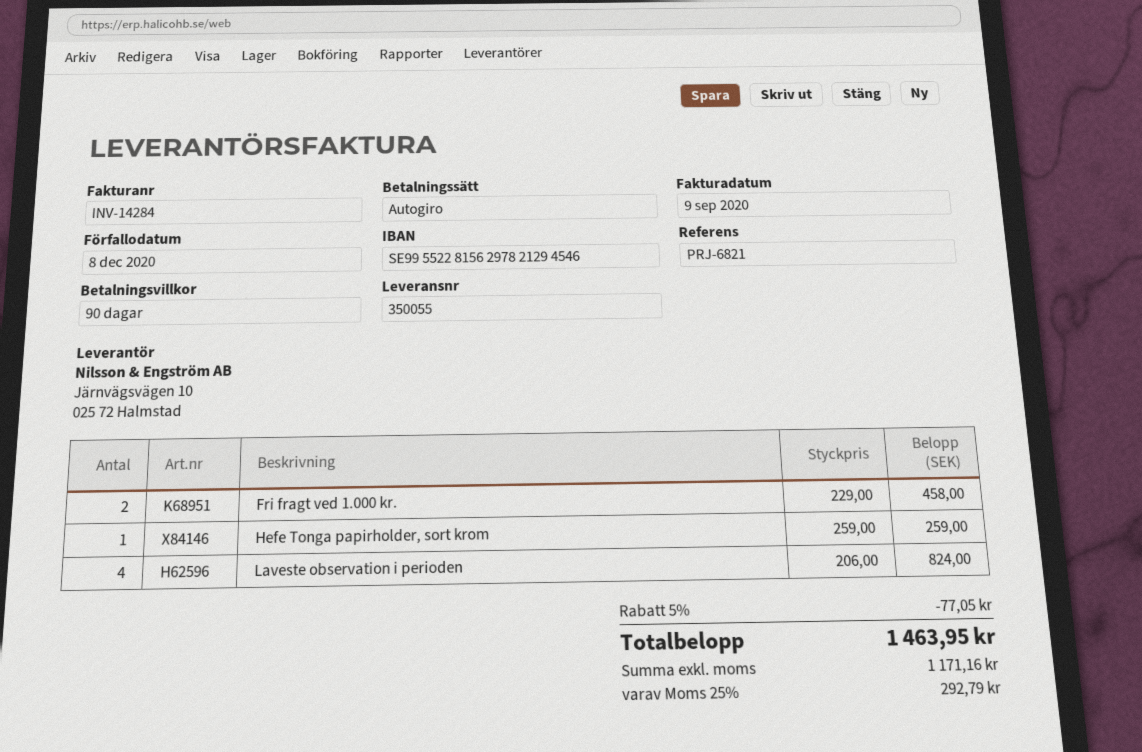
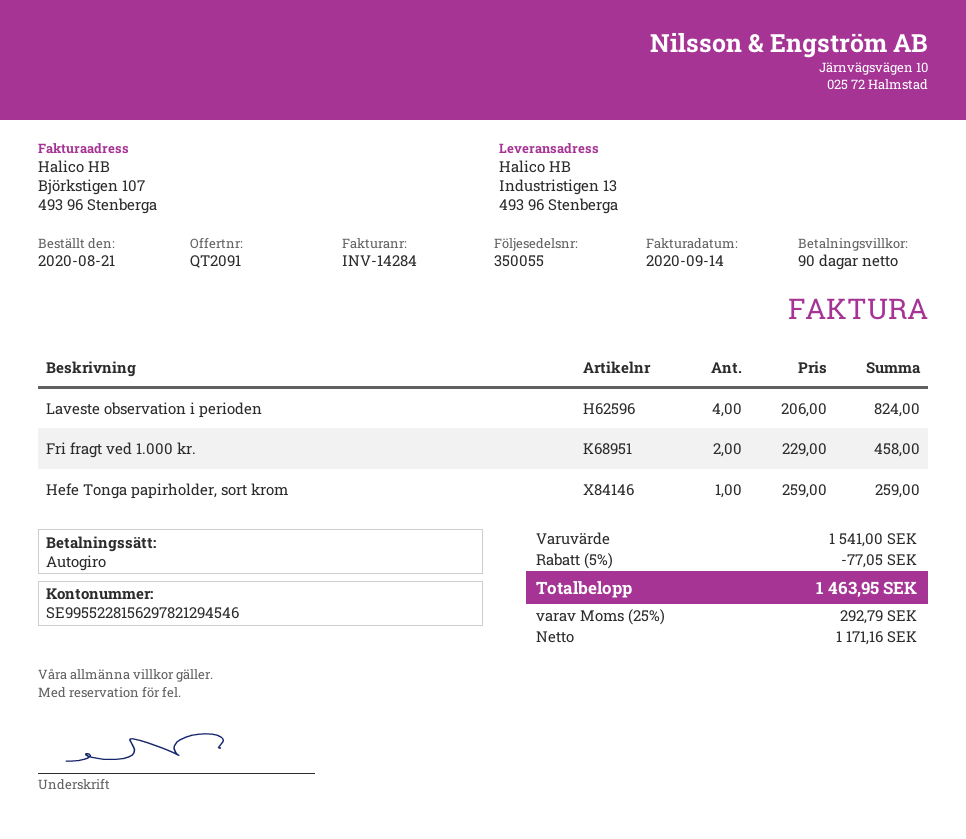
invoice date: 2020-09-09 -> 2020-09-14

